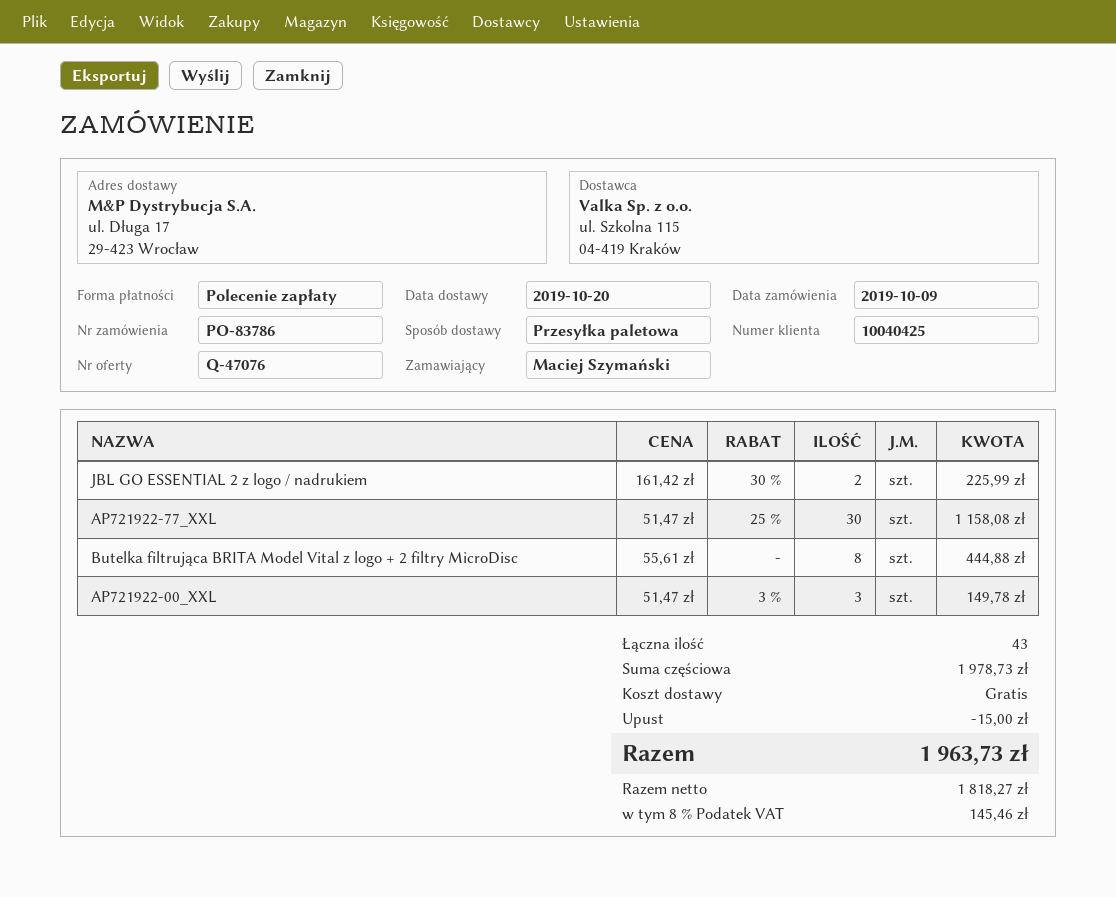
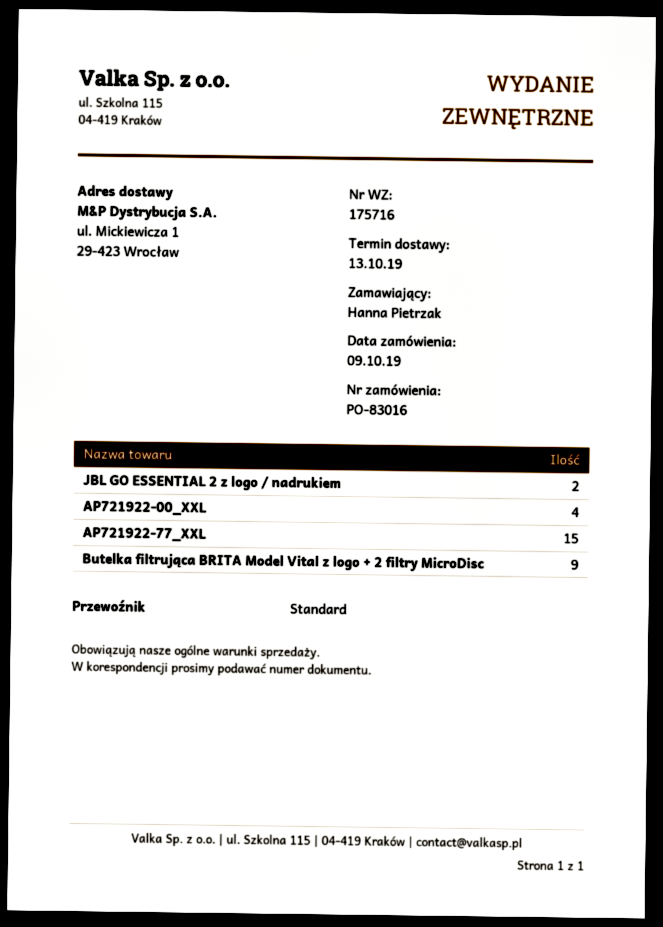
order number: PO-83786 -> PO-83016
delivery date: 2019-10-20 -> 2019-10-13
ordered by: Maciej Szymański -> Hanna Pietrzak
shipping method: pallet freight -> standard
ship to: ul. Długa 17, 29-423 Wrocław -> ul. Mickiewicza 1, 29-423 Wrocław
AP721922-77_XXL: 30 -> 15
Butelka filtrująca BRITA Model Vital z logo + 2 filtry MicroDisc: 8 -> 9
AP721922-00_XXL: 3 -> 4

